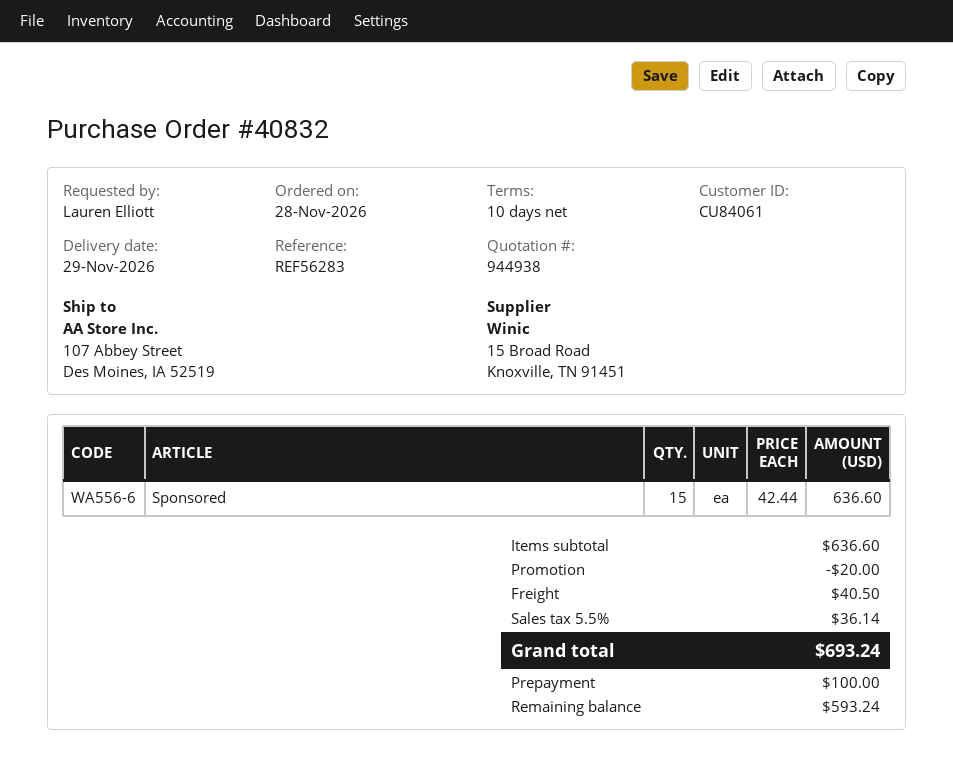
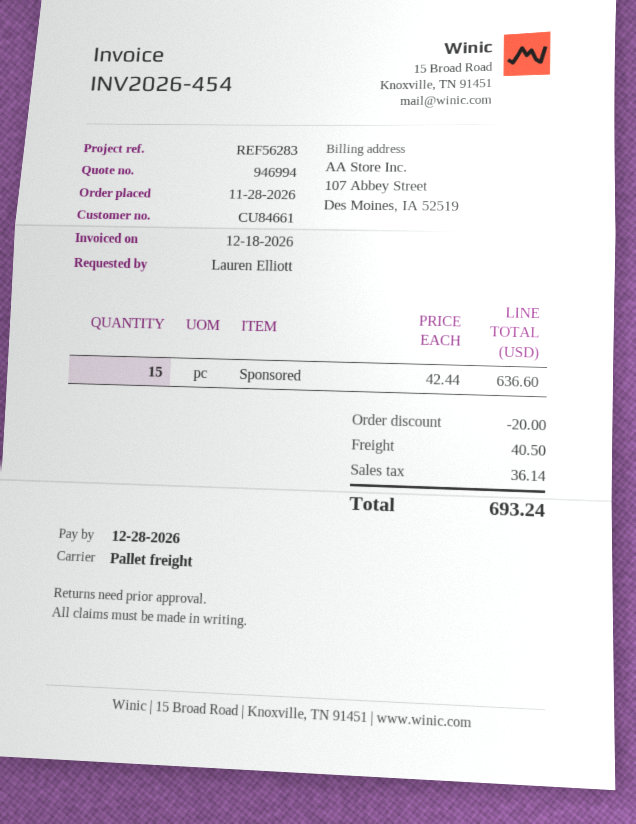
quote number: 944938 -> 946994
customer number: CU84061 -> CU84661

